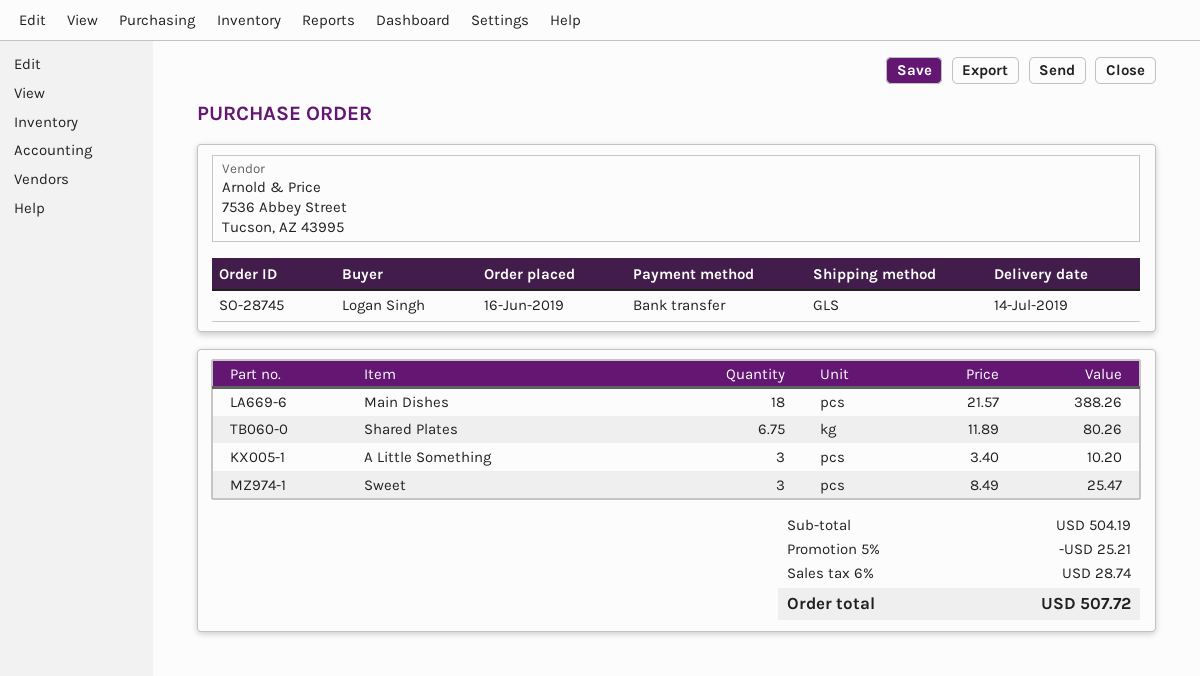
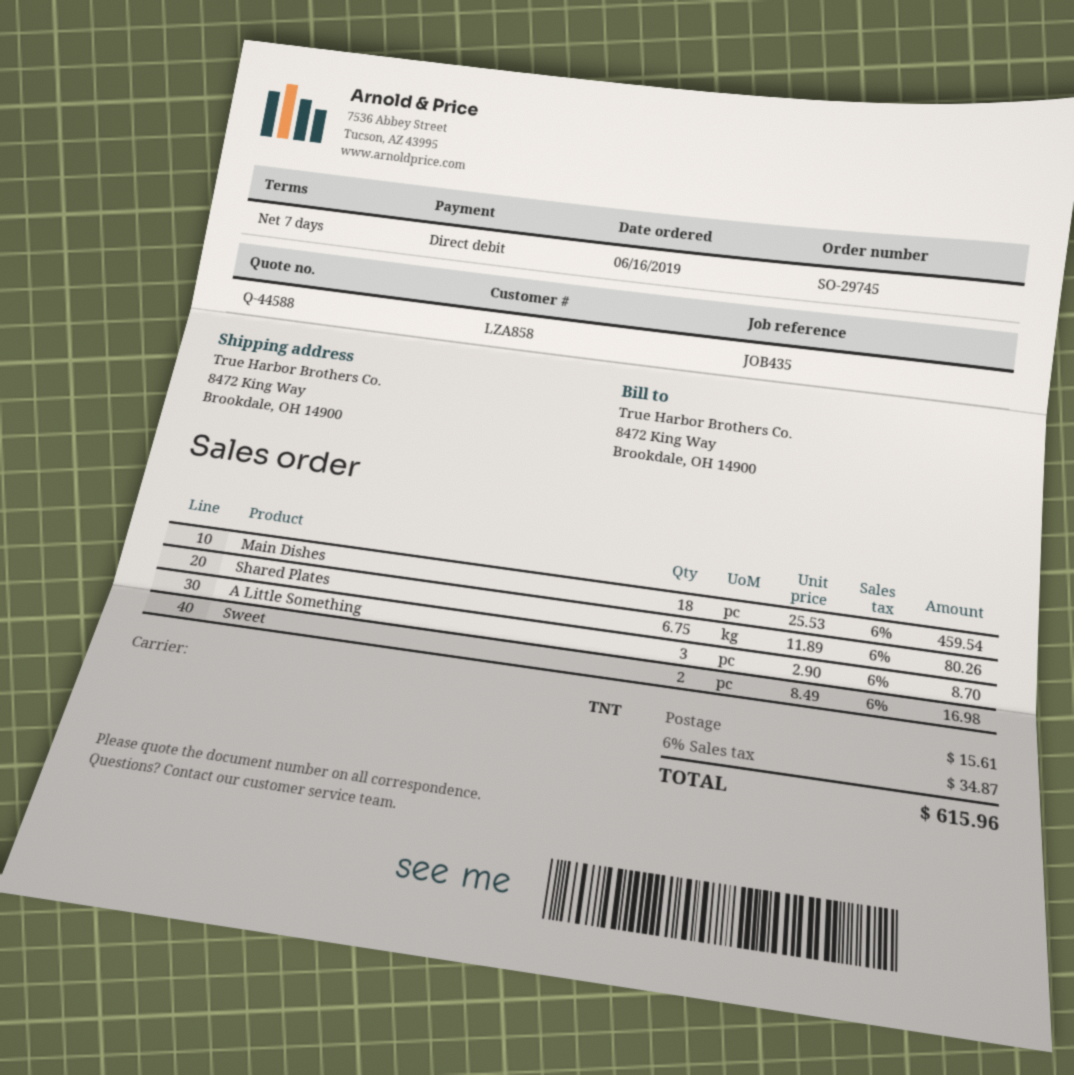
order number: SO-28745 -> SO-29745
payment method: bank transfer -> direct debit
shipping method: GLS -> TNT
Main Dishes: 18 x 21.57 = 388.26 -> 18 x 25.53 = 459.54
A Little Something: 3 x 3.40 = 10.20 -> 3 x 2.90 = 8.70
Sweet: 3 x 8.49 = 25.47 -> 2 x 8.49 = 16.98
discount: 5% = 25.21 -> none
shipping: none -> 15.61
tax: 6% = 28.74 -> 6% = 34.87
total: 507.72 -> 615.96

